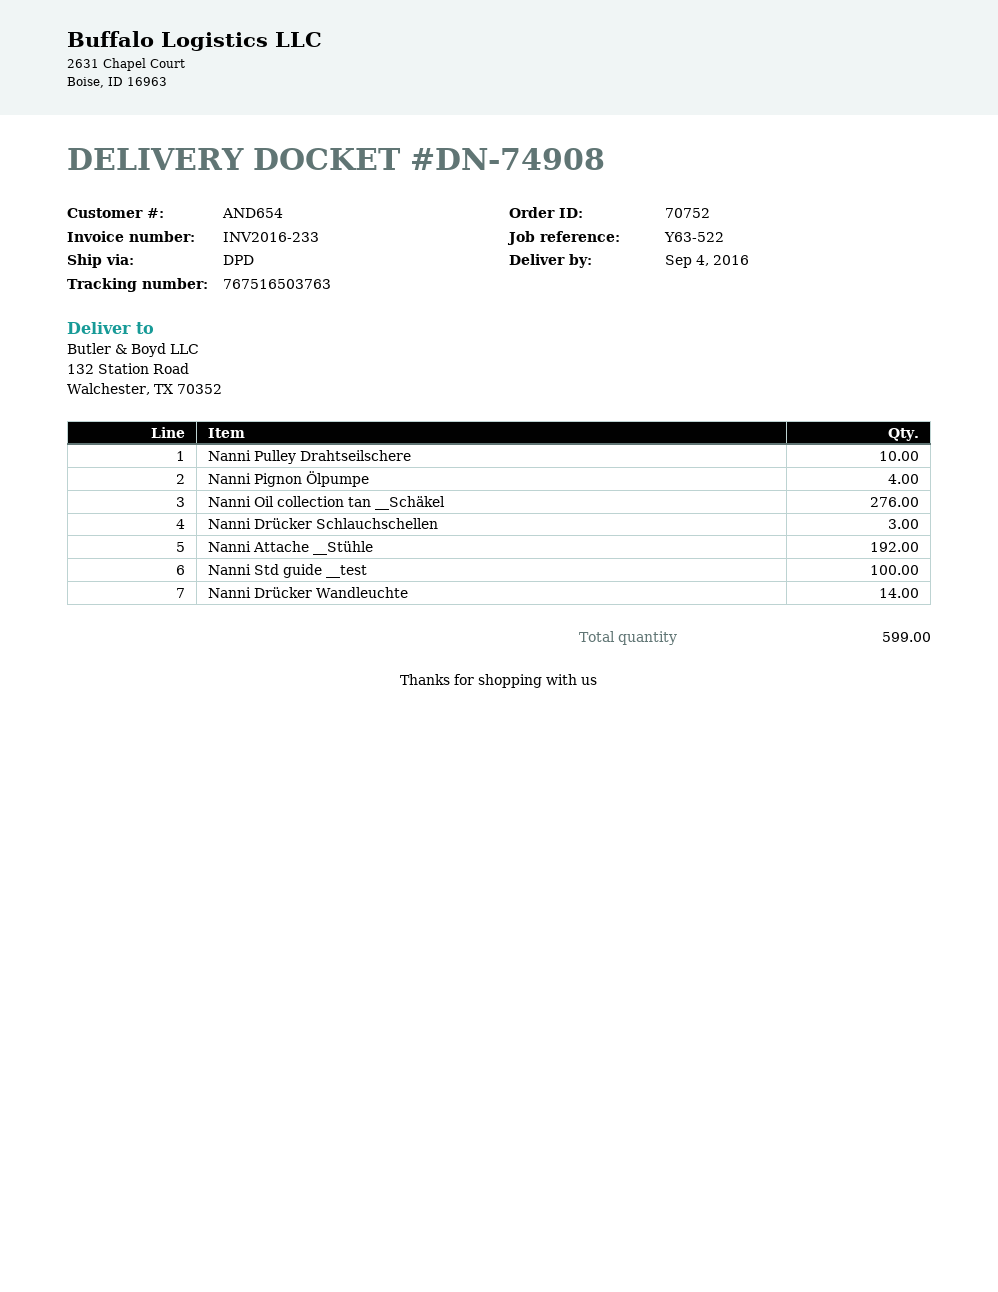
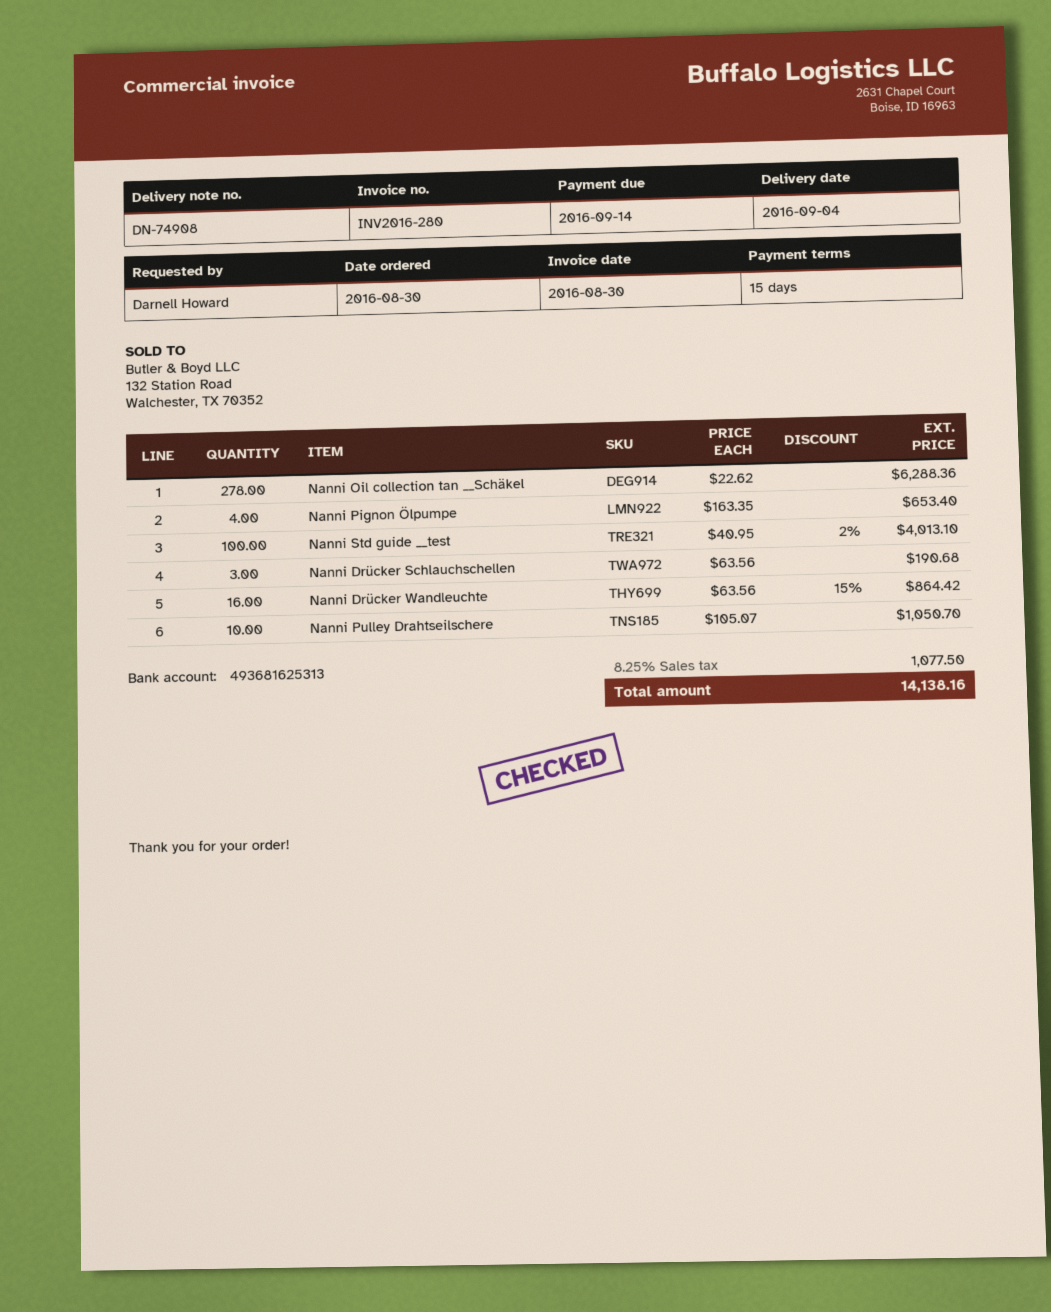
invoice number: INV2016-233 -> INV2016-280
Nanni Oil collection tan __Schäkel: 276 -> 278
Nanni Attache __Stühle: 192 -> none
Nanni Drücker Wandleuchte: 14 -> 16

